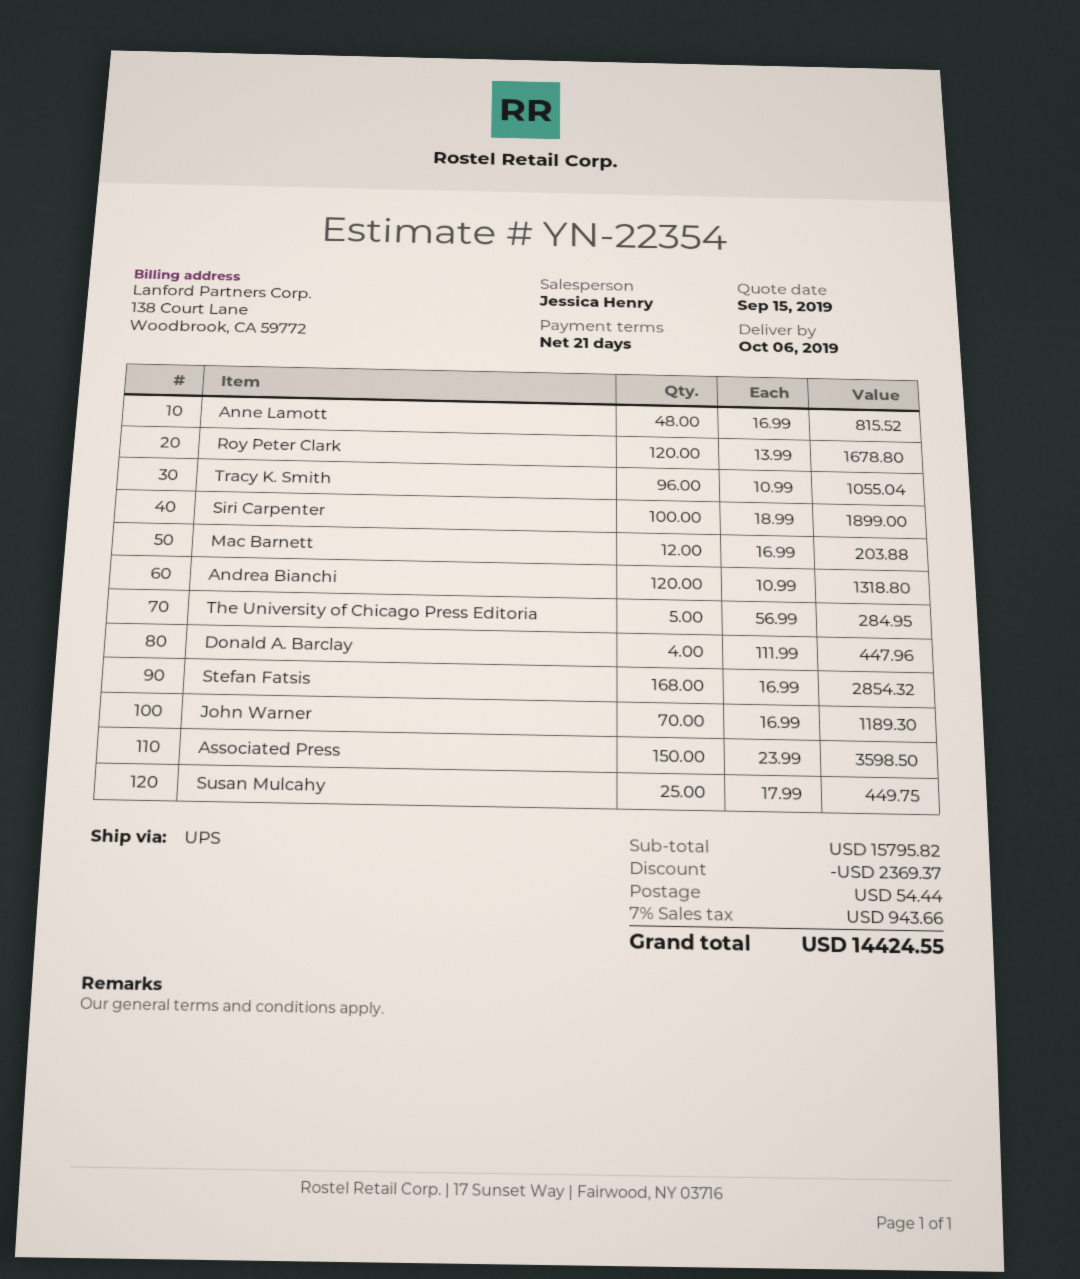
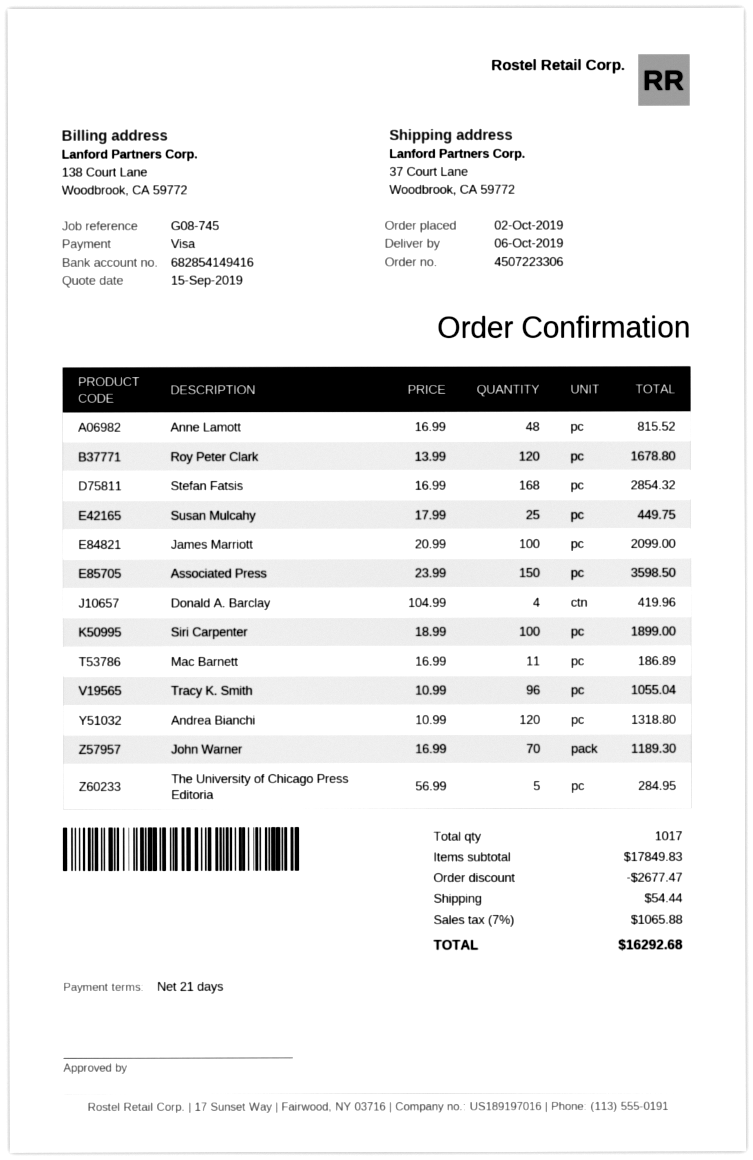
Mac Barnett: 12 x 16.99 = 203.88 -> 11 x 16.99 = 186.89
Donald A. Barclay: 4 x 111.99 = 447.96 -> 4 x 104.99 = 419.96
James Marriott: none -> 100 x 20.99 = 2099.00
subtotal: 15795.82 -> 17849.83
discount: 2369.37 -> 2677.47
tax: 7% = 943.66 -> 7% = 1065.88
total: 14424.55 -> 16292.68

